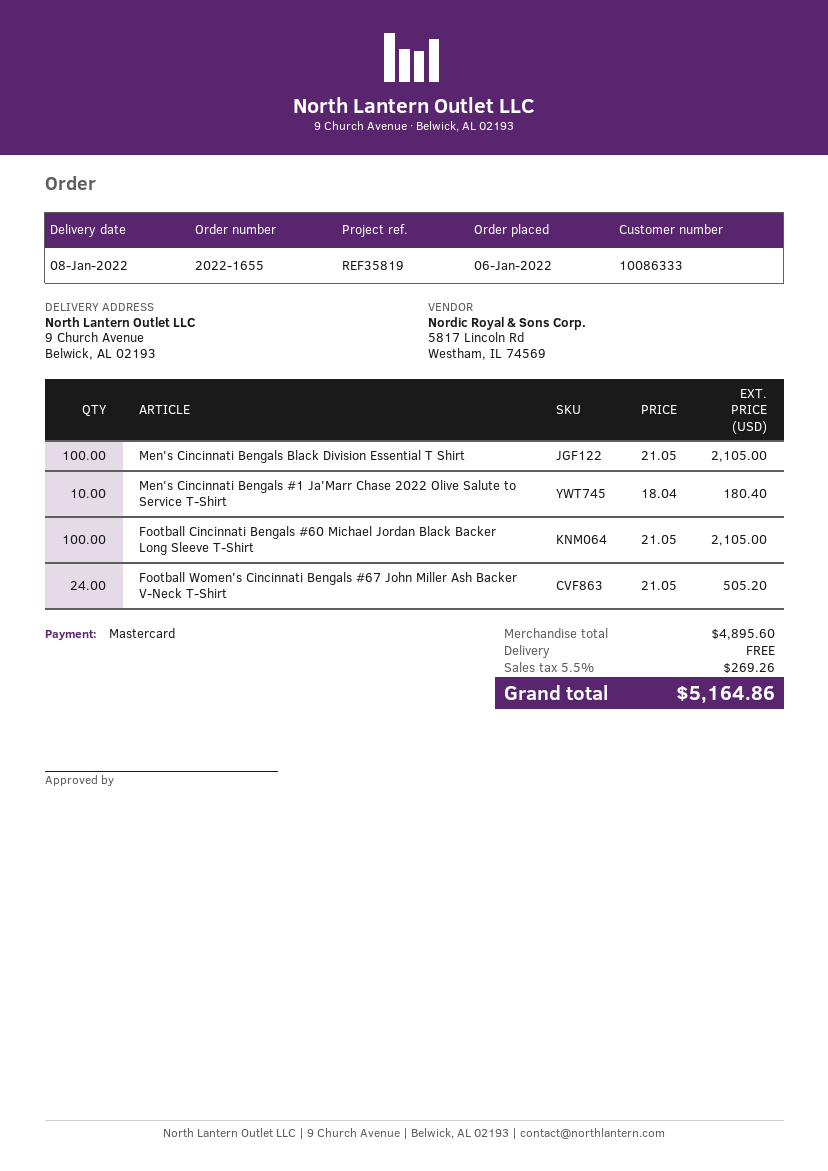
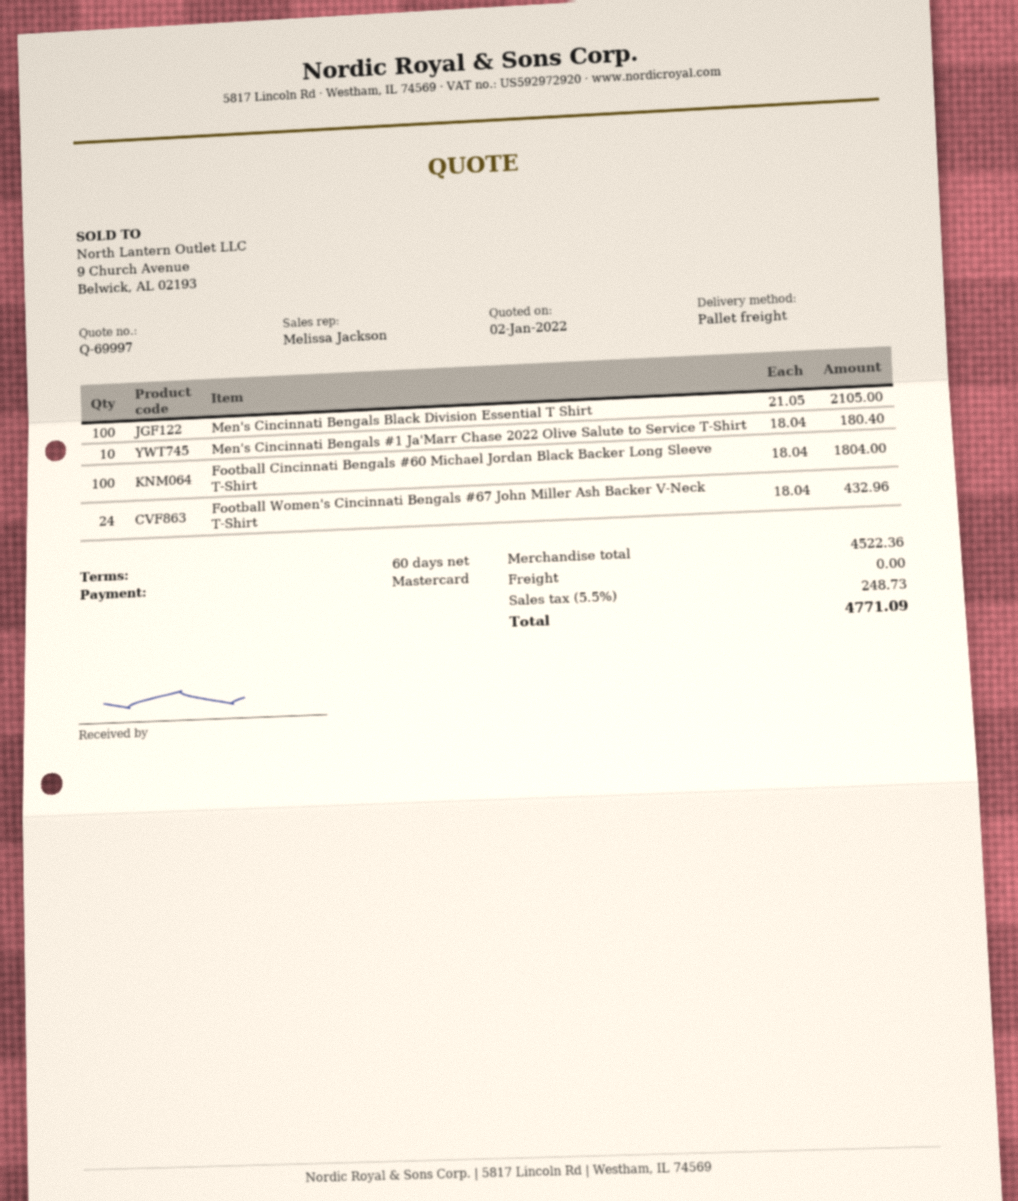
Football Cincinnati Bengals #60 Michael Jordan Black Backer Long Sleeve T-Shirt: 100 x 21.05 = 2105.00 -> 100 x 18.04 = 1804.00
Football Women's Cincinnati Bengals #67 John Miller Ash Backer V-Neck T-Shirt: 24 x 21.05 = 505.20 -> 24 x 18.04 = 432.96
subtotal: 4895.60 -> 4522.36
tax: 5.5% = 269.26 -> 5.5% = 248.73
total: 5164.86 -> 4771.09

